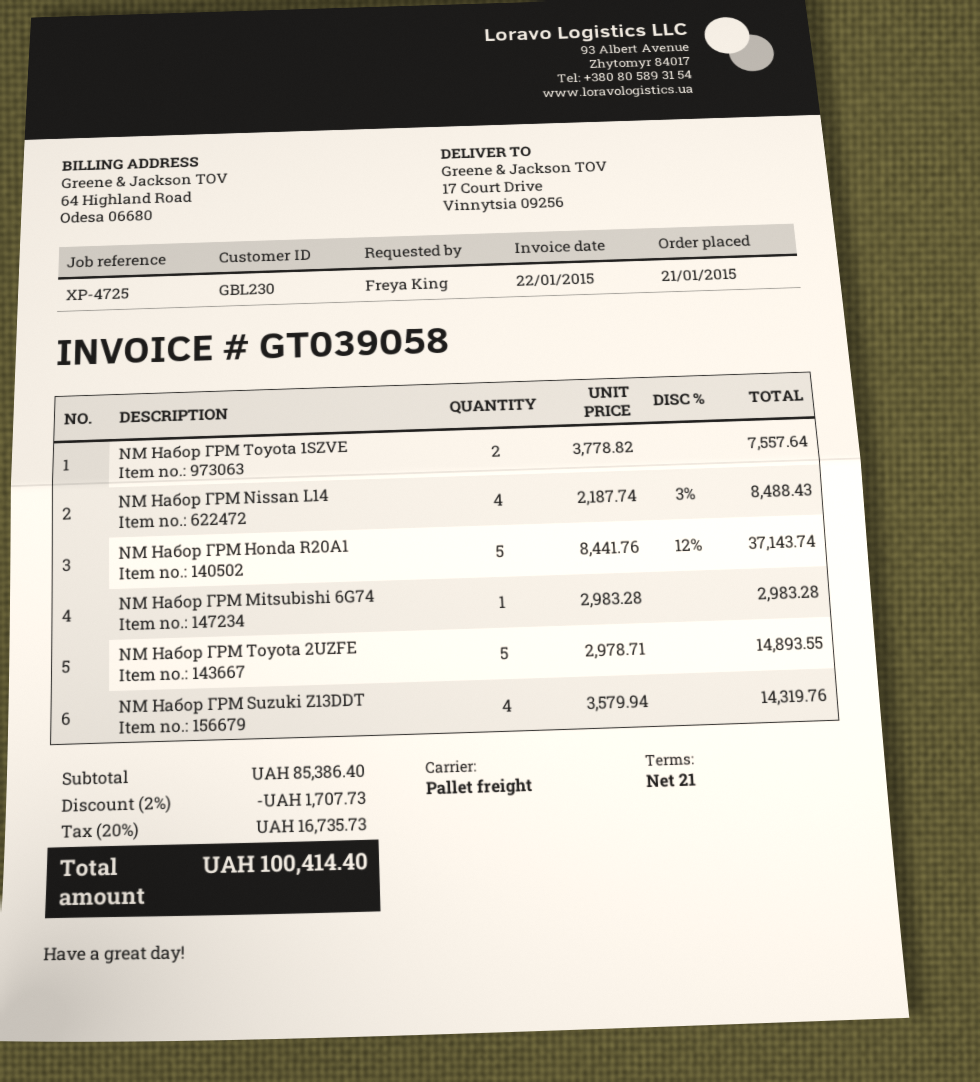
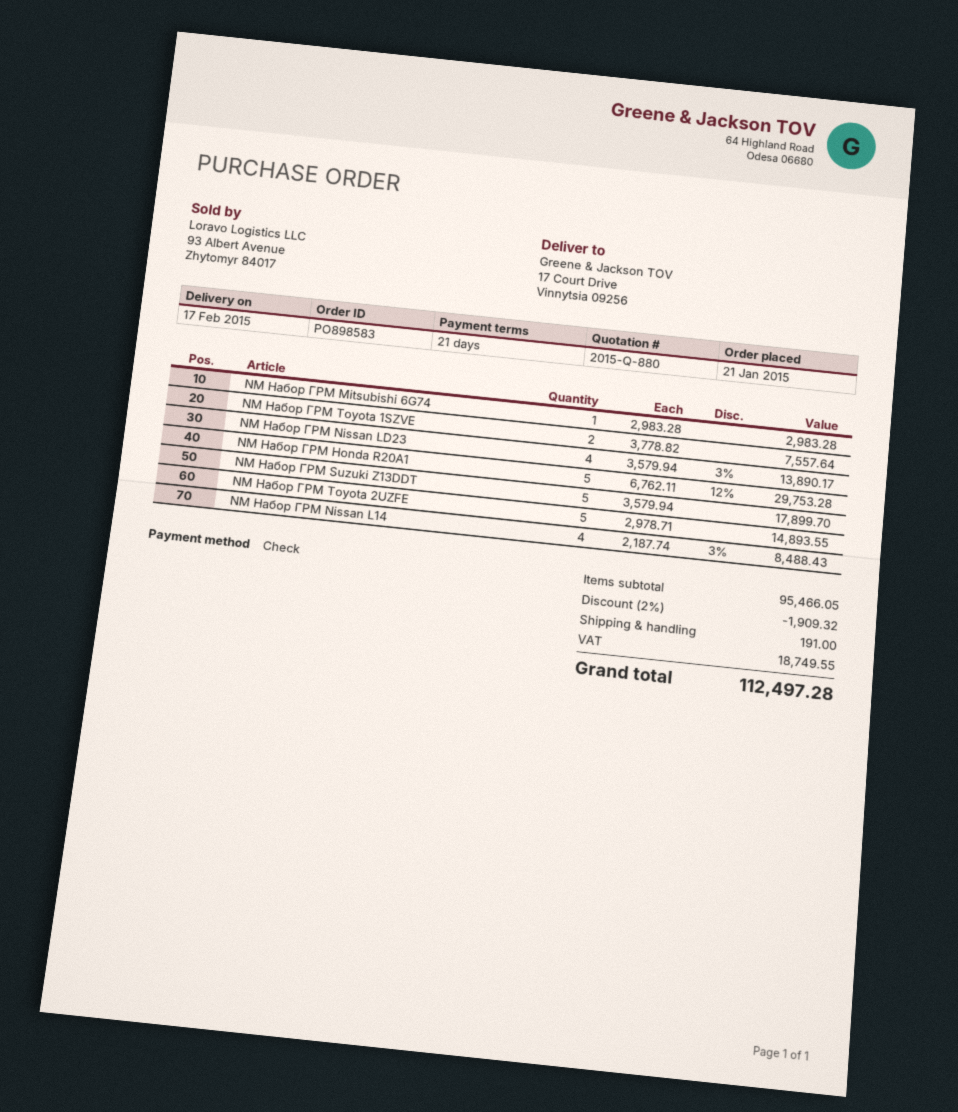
NM Набор ГРМ Honda R20A1: 5 x 8441.76 - 12% = 37143.74 -> 5 x 6762.11 - 12% = 29753.28
NM Набор ГРМ Suzuki Z13DDT: 4 x 3579.94 = 14319.76 -> 5 x 3579.94 = 17899.70
NM Набор ГРМ Nissan LD23: none -> 4 x 3579.94 - 3% = 13890.17
subtotal: 85386.40 -> 95466.05
discount: 2% = 1707.73 -> 2% = 1909.32
shipping: none -> 191.00
tax: 16735.73 -> 18749.55
total: 100414.40 -> 112497.28

